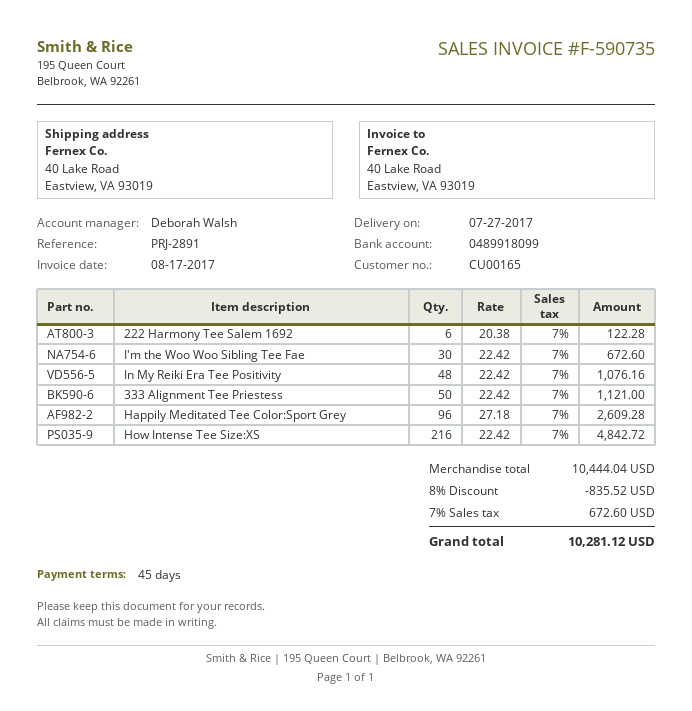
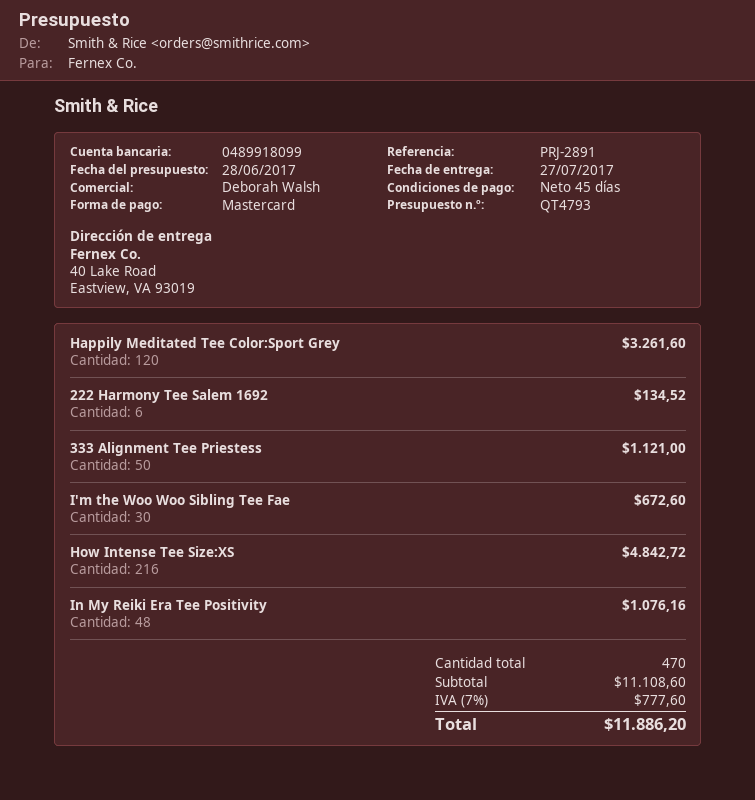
222 Harmony Tee Salem 1692: 6 for 122.28 -> 6 for 134.52
Happily Meditated Tee Color:Sport Grey: 96 for 2609.28 -> 120 for 3261.60
subtotal: 10444.04 -> 11108.60
discount: 8% = 835.52 -> none
tax: 7% = 672.60 -> 7% = 777.60
total: 10281.12 -> 11886.20

